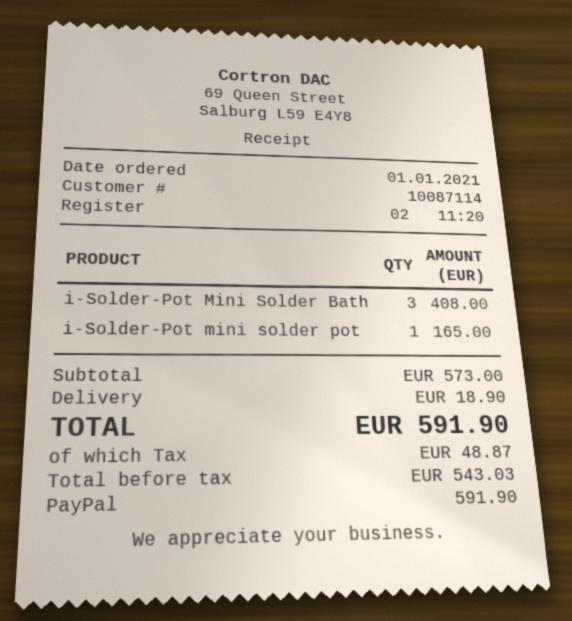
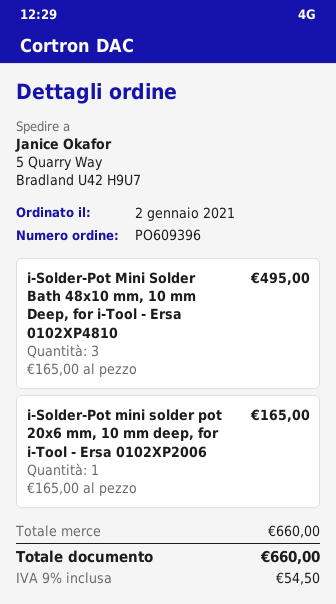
order date: 2021-01-01 -> 2021-01-02
i-Solder-Pot Mini Solder Bath: 3 for 408.00 -> 3 for 495.00
subtotal: 573.00 -> 660.00
shipping: 18.90 -> none
tax: 48.87 -> 54.50
total: 591.90 -> 660.00

